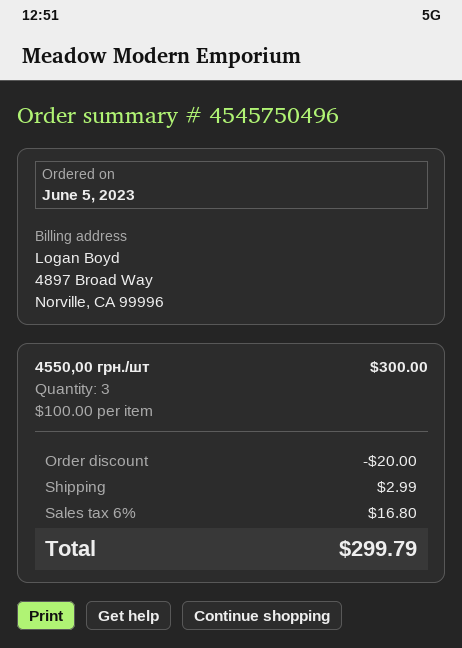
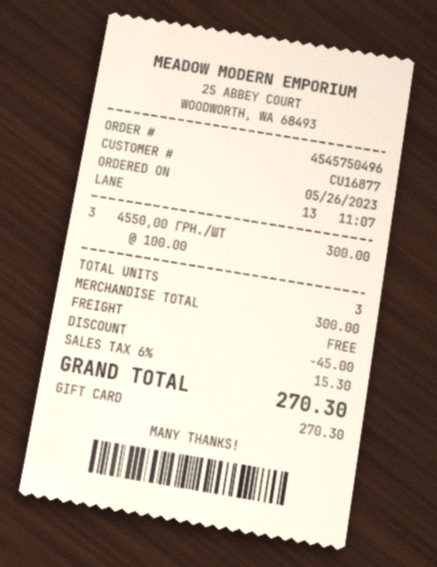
order date: 2023-06-05 -> 2023-05-26
discount: 20.00 -> 45.00
shipping: 2.99 -> 0.00
tax: 6% = 16.80 -> 6% = 15.30
total: 299.79 -> 270.30

